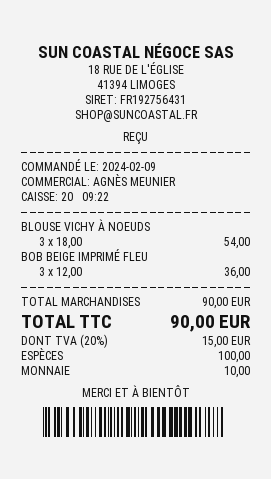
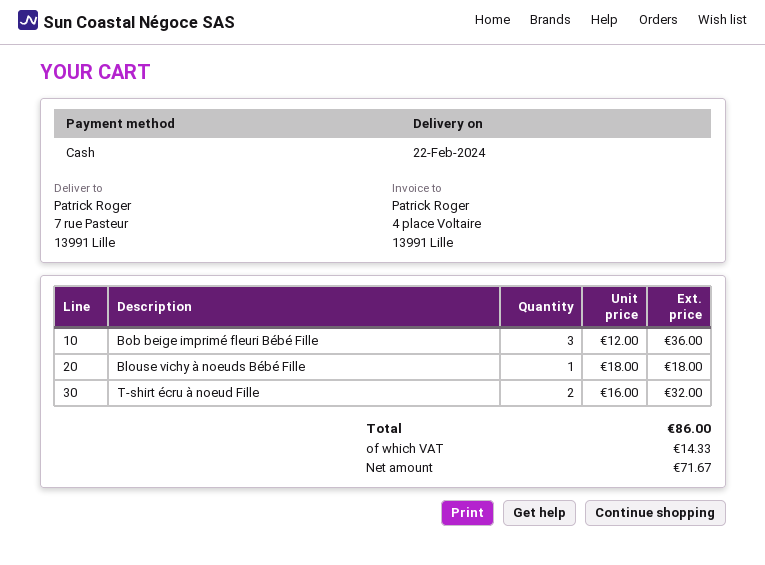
BLOUSE VICHY À NOEUDS: 3 x 18.00 = 54.00 -> 1 x 18.00 = 18.00
T-shirt écru à noeud Fille: none -> 2 x 16.00 = 32.00
tax: 15.00 -> 14.33
total: 90.00 -> 86.00

